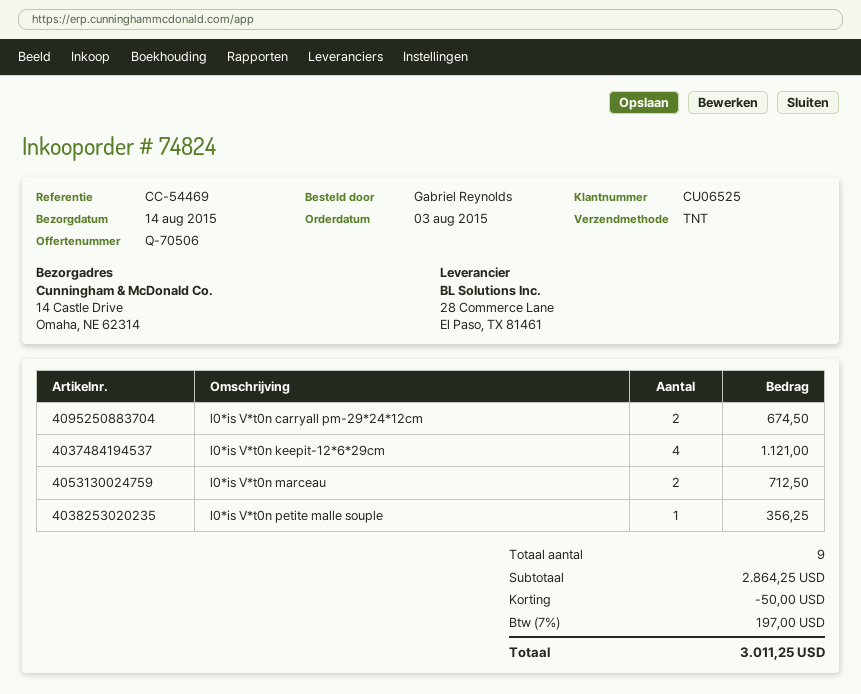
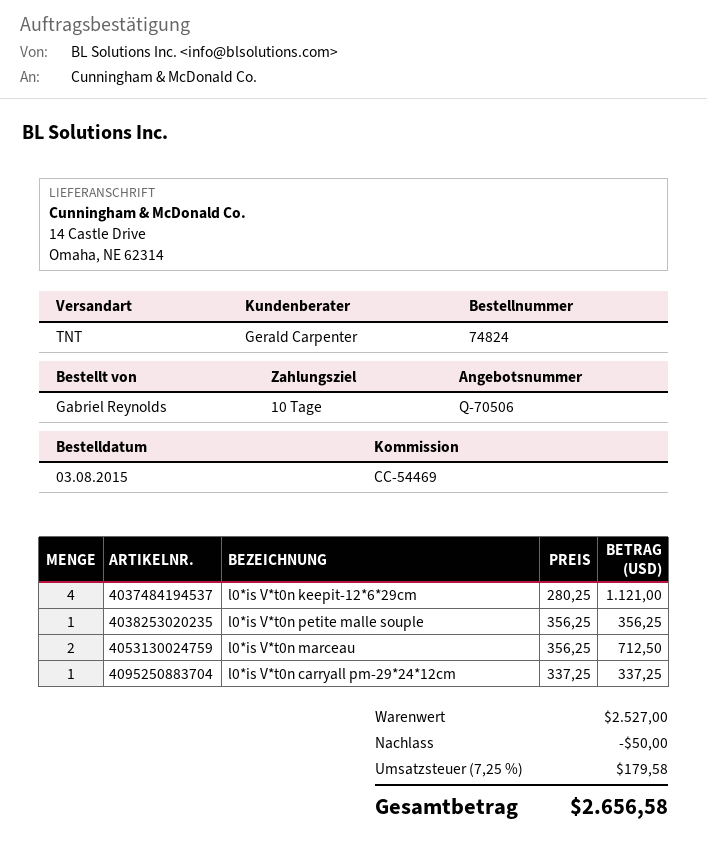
l0*is V*t0n carryall pm-29*24*12cm: 2 for 674.50 -> 1 for 337.25
subtotal: 2864.25 -> 2527.00
tax: 7% = 197.00 -> 7.25% = 179.58
total: 3011.25 -> 2656.58

